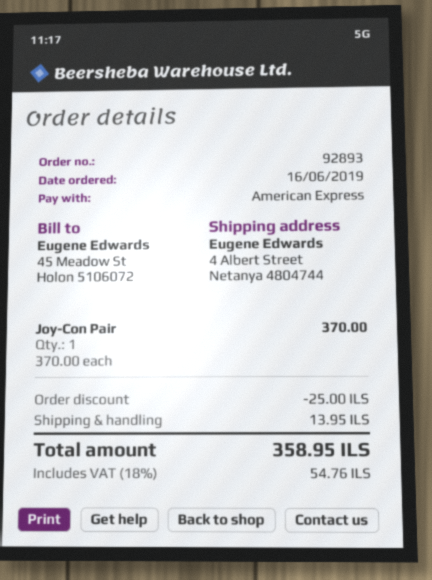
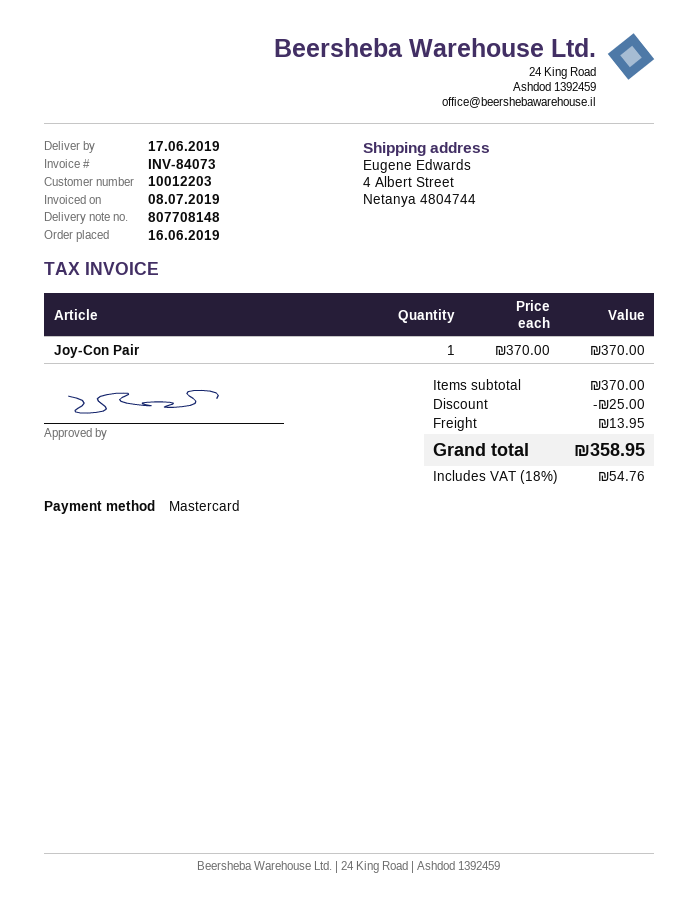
payment method: American Express -> Mastercard

